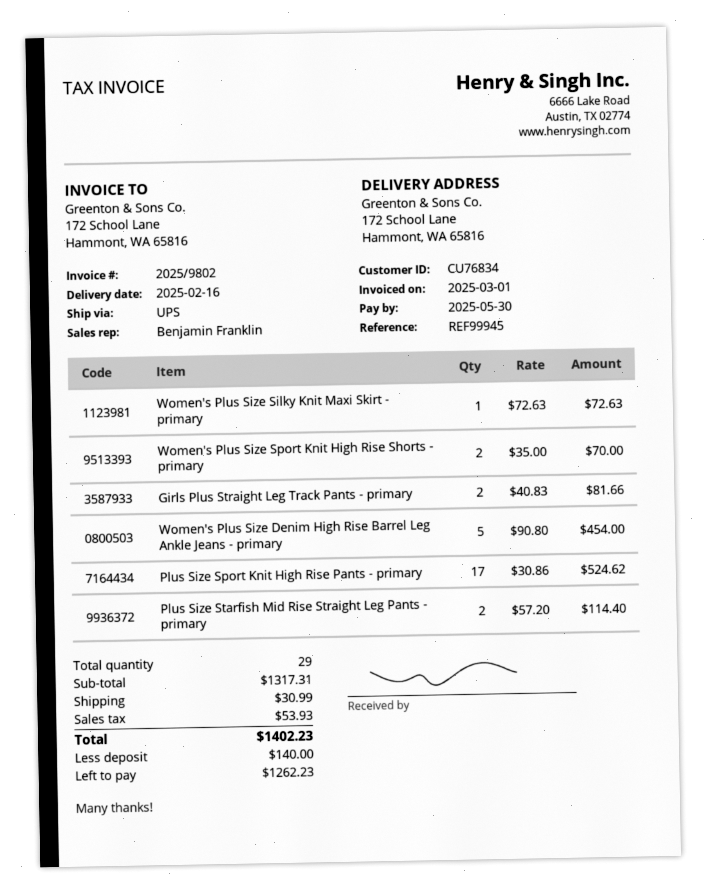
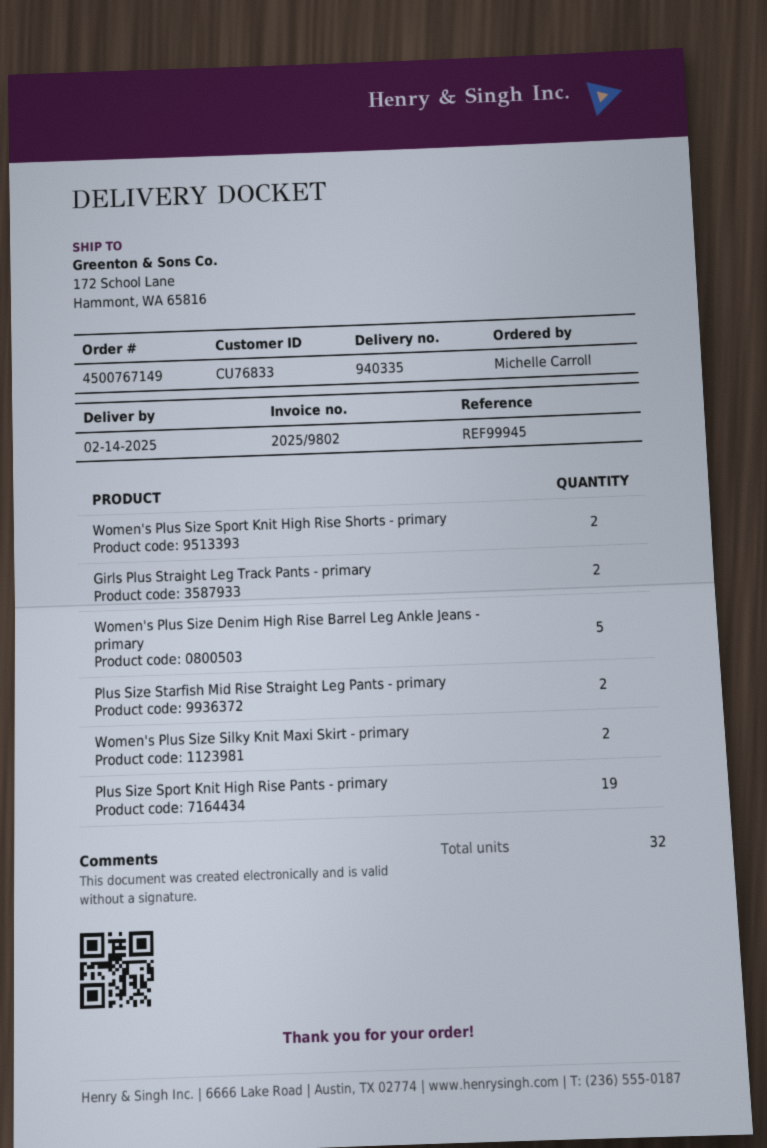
delivery date: 2025-02-16 -> 2025-02-14
customer number: CU76834 -> CU76833
Women's Plus Size Silky Knit Maxi Skirt - primary: 1 -> 2
Plus Size Sport Knit High Rise Pants - primary: 17 -> 19
total quantity: 29 -> 32

